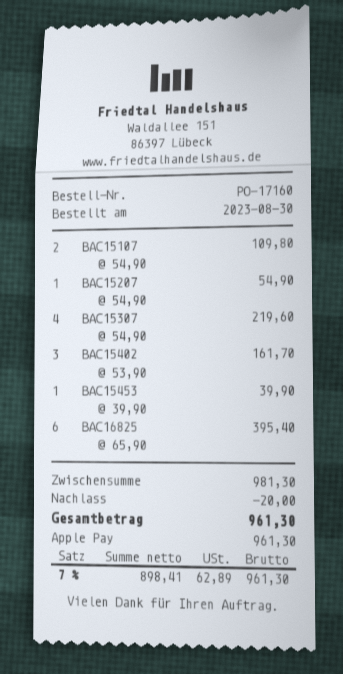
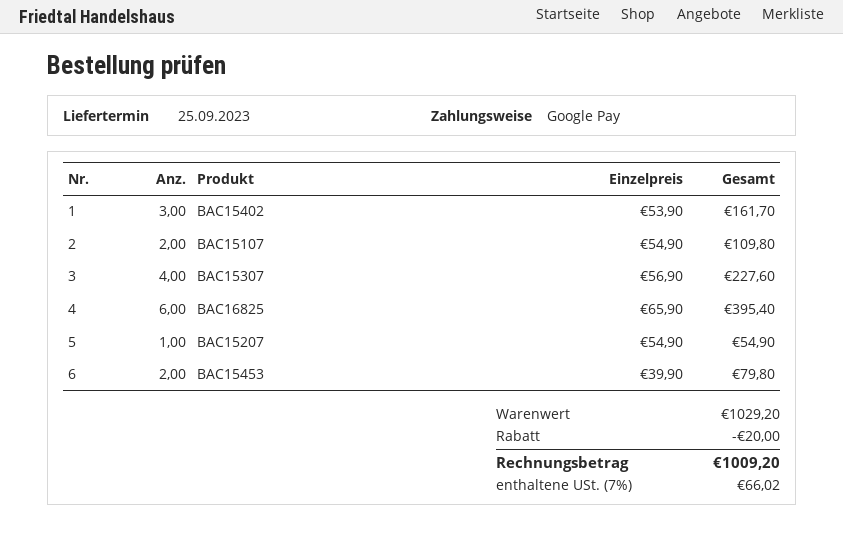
payment method: Apple Pay -> Google Pay
BAC15307: 4 x 54.90 = 219.60 -> 4 x 56.90 = 227.60
BAC15453: 1 x 39.90 = 39.90 -> 2 x 39.90 = 79.80
subtotal: 981.30 -> 1029.20
tax: 7% = 62.89 -> 7% = 66.02
total: 961.30 -> 1009.20

